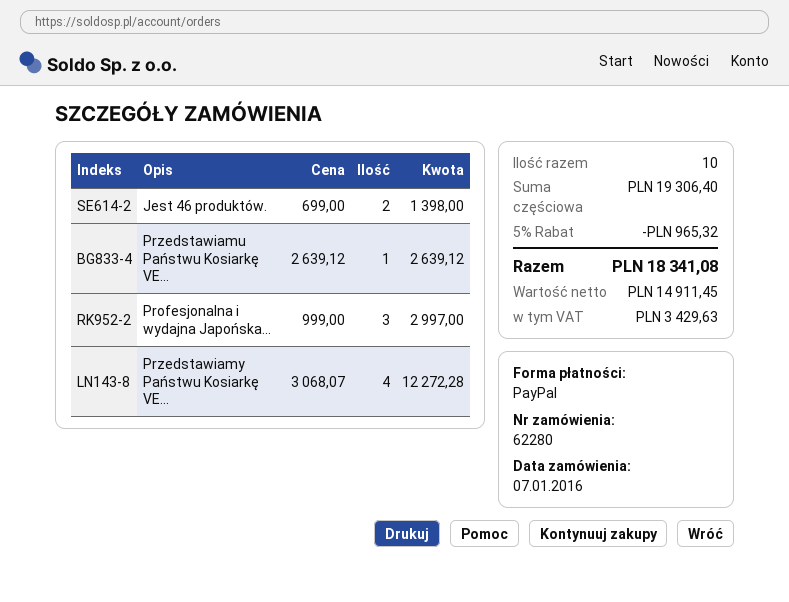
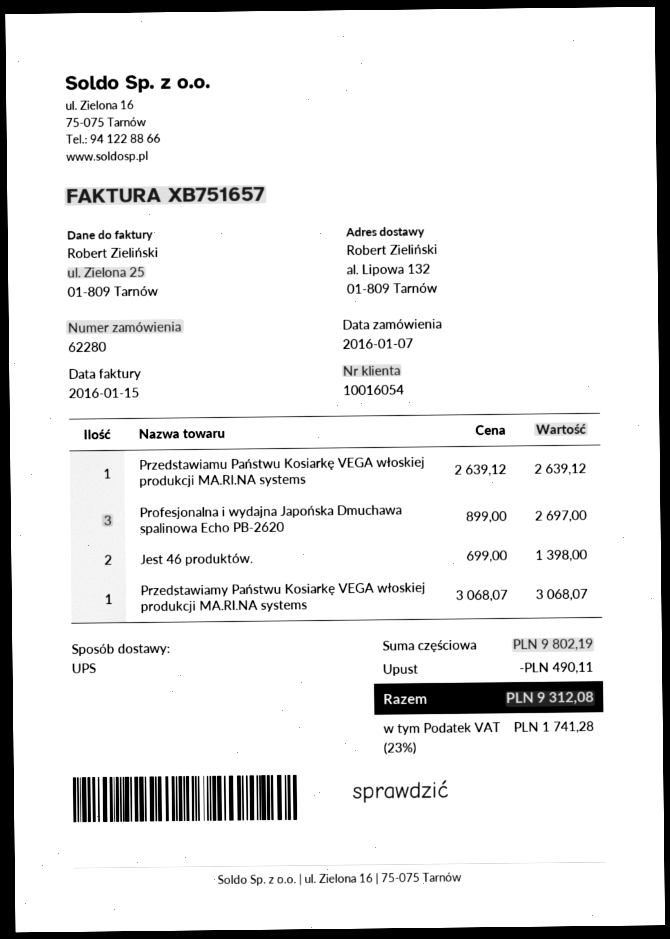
Profesjonalna i wydajna Japońska...: 3 x 999.00 = 2997.00 -> 3 x 899.00 = 2697.00
Przedstawiamy Państwu Kosiarkę VE...: 4 x 3068.07 = 12272.28 -> 1 x 3068.07 = 3068.07
subtotal: 19306.40 -> 9802.19
discount: 965.32 -> 490.11
tax: 3429.63 -> 1741.28
total: 18341.08 -> 9312.08

